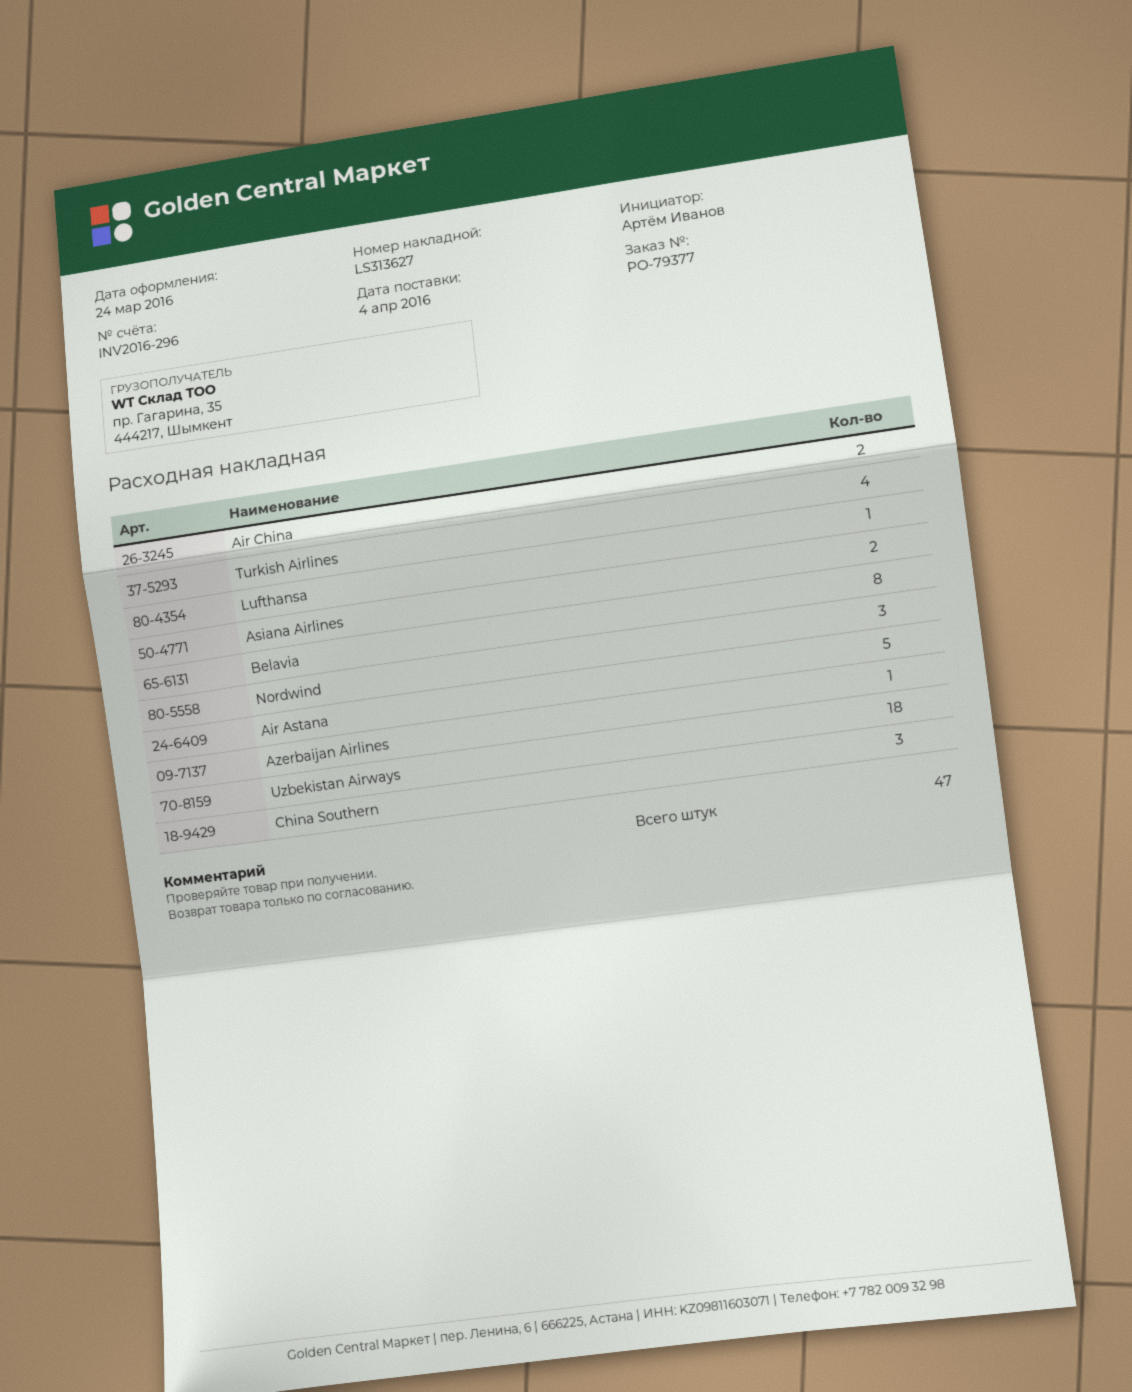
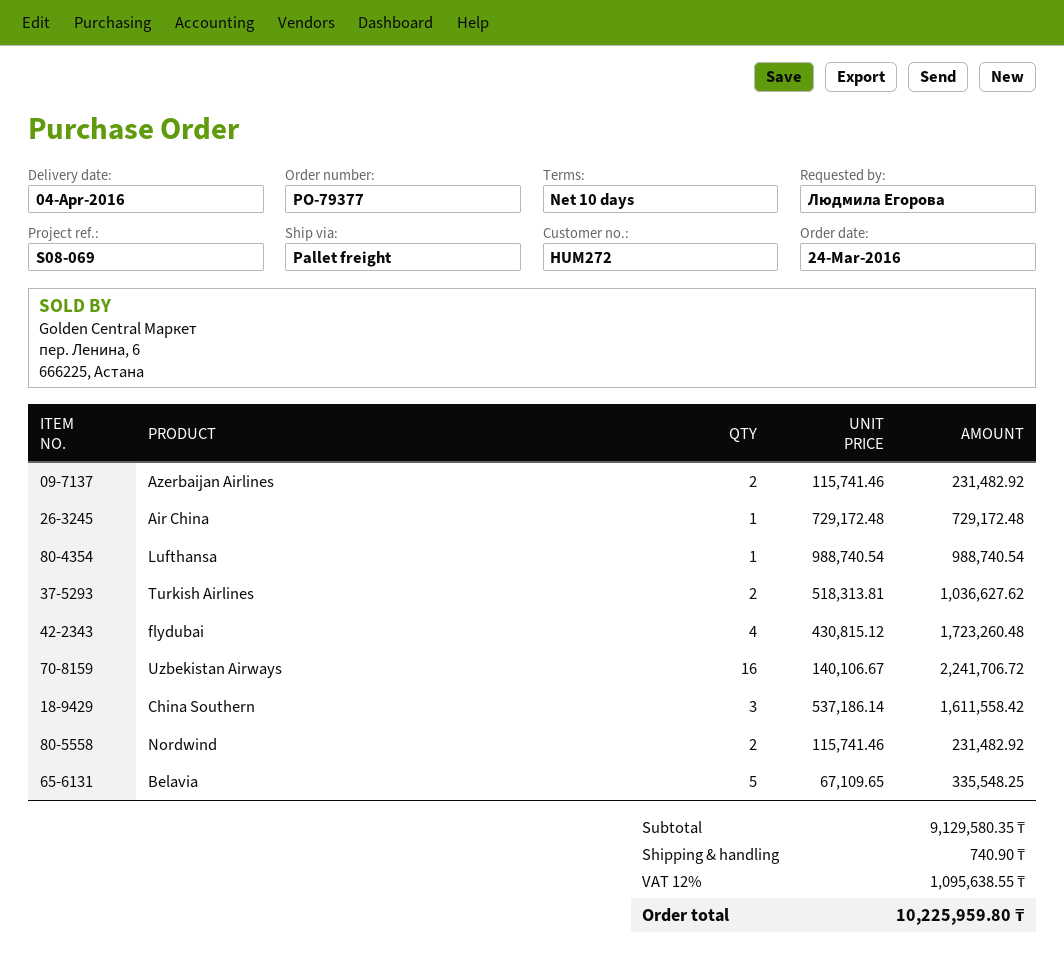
ordered by: Артём Иванов -> Людмила Егорова
Air China: 2 -> 1
Turkish Airlines: 4 -> 2
Asiana Airlines: 2 -> none
Belavia: 8 -> 5
Nordwind: 3 -> 2
Air Astana: 5 -> none
Azerbaijan Airlines: 1 -> 2
Uzbekistan Airways: 18 -> 16
flydubai: none -> 4

